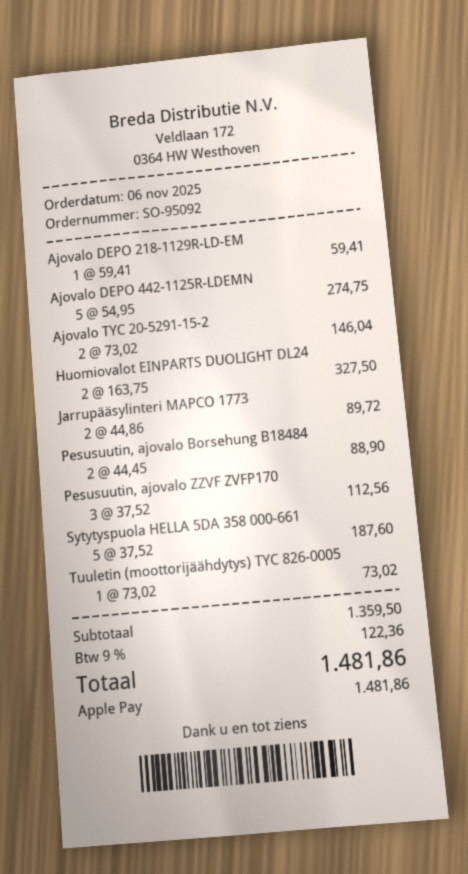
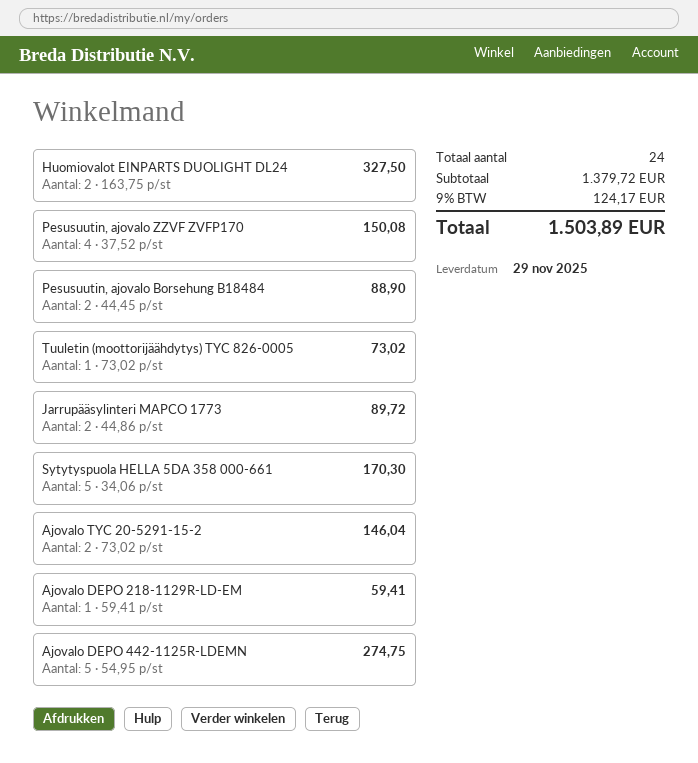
Pesusuutin, ajovalo ZZVF ZVFP170: 3 x 37.52 = 112.56 -> 4 x 37.52 = 150.08
Sytytyspuola HELLA 5DA 358 000-661: 5 x 37.52 = 187.60 -> 5 x 34.06 = 170.30
subtotal: 1359.50 -> 1379.72
tax: 9% = 122.36 -> 9% = 124.17
total: 1481.86 -> 1503.89

